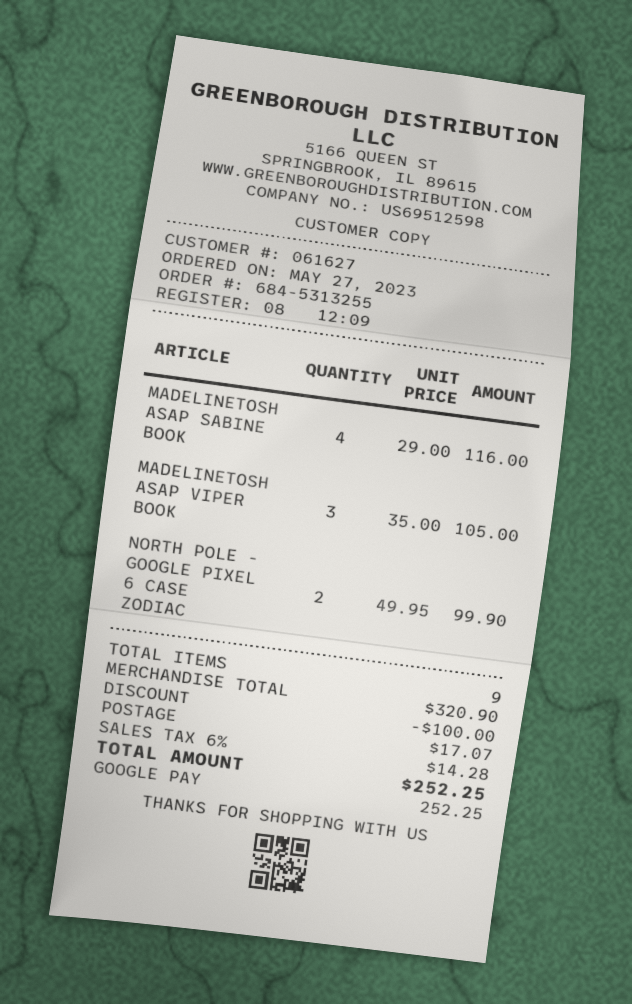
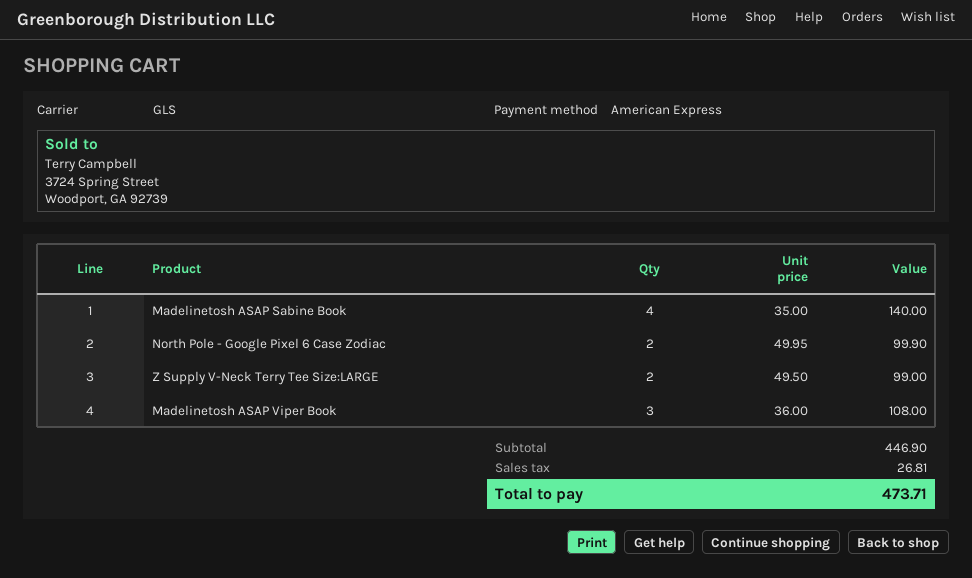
payment method: Google Pay -> American Express
MADELINETOSH ASAP SABINE BOOK: 4 x 29.00 = 116.00 -> 4 x 35.00 = 140.00
MADELINETOSH ASAP VIPER BOOK: 3 x 35.00 = 105.00 -> 3 x 36.00 = 108.00
Z Supply V-Neck Terry Tee Size:LARGE: none -> 2 x 49.50 = 99.00
subtotal: 320.90 -> 446.90
discount: 100.00 -> none
shipping: 17.07 -> none
tax: 14.28 -> 26.81
total: 252.25 -> 473.71

